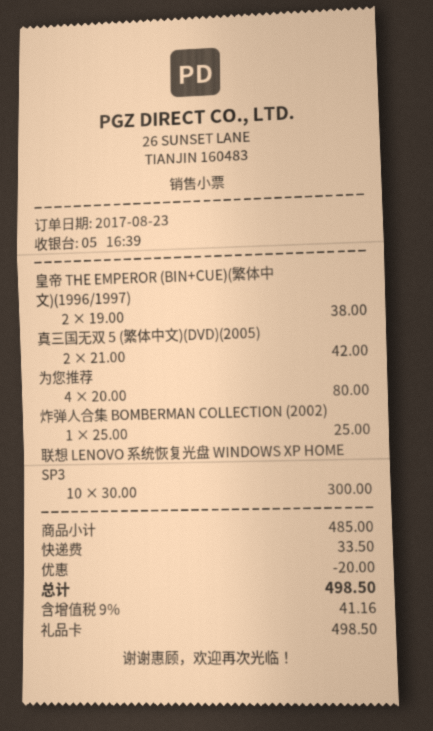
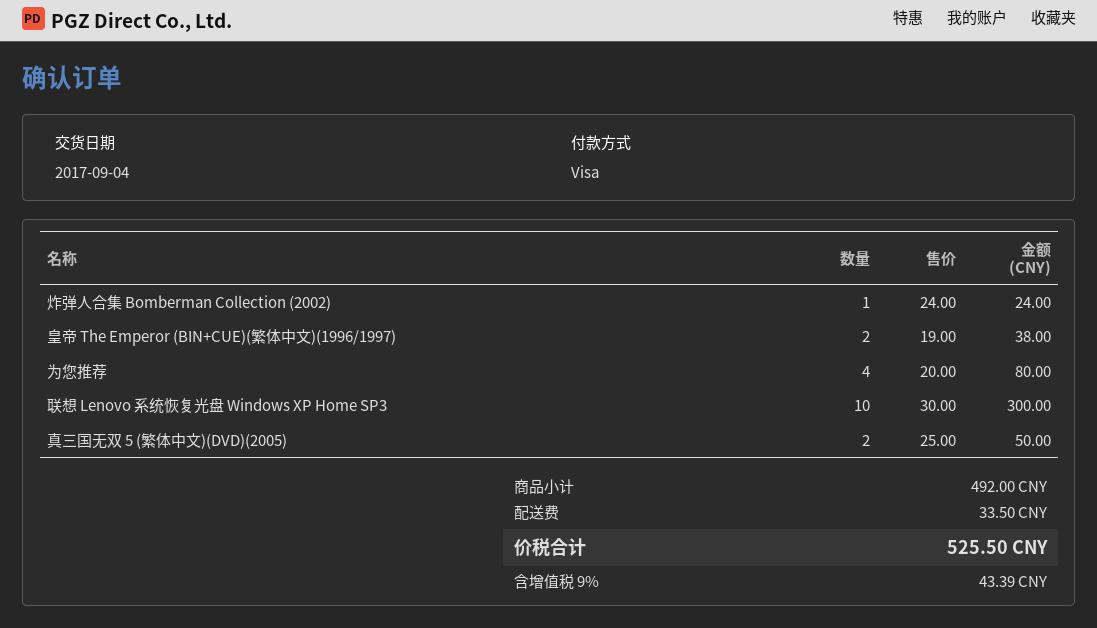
payment method: gift card -> Visa
真三国无双 5 (繁体中文)(DVD)(2005): 2 x 21.00 = 42.00 -> 2 x 25.00 = 50.00
炸弹人合集 BOMBERMAN COLLECTION (2002): 1 x 25.00 = 25.00 -> 1 x 24.00 = 24.00
subtotal: 485.00 -> 492.00
discount: 20.00 -> none
tax: 9% = 41.16 -> 9% = 43.39
total: 498.50 -> 525.50

